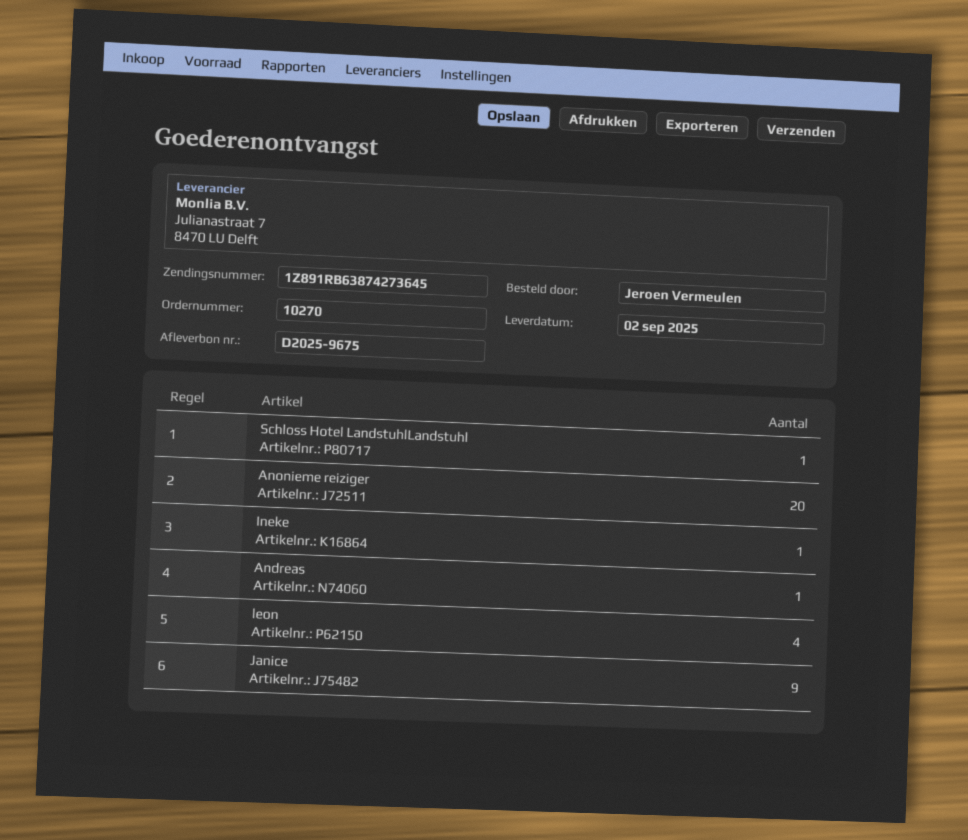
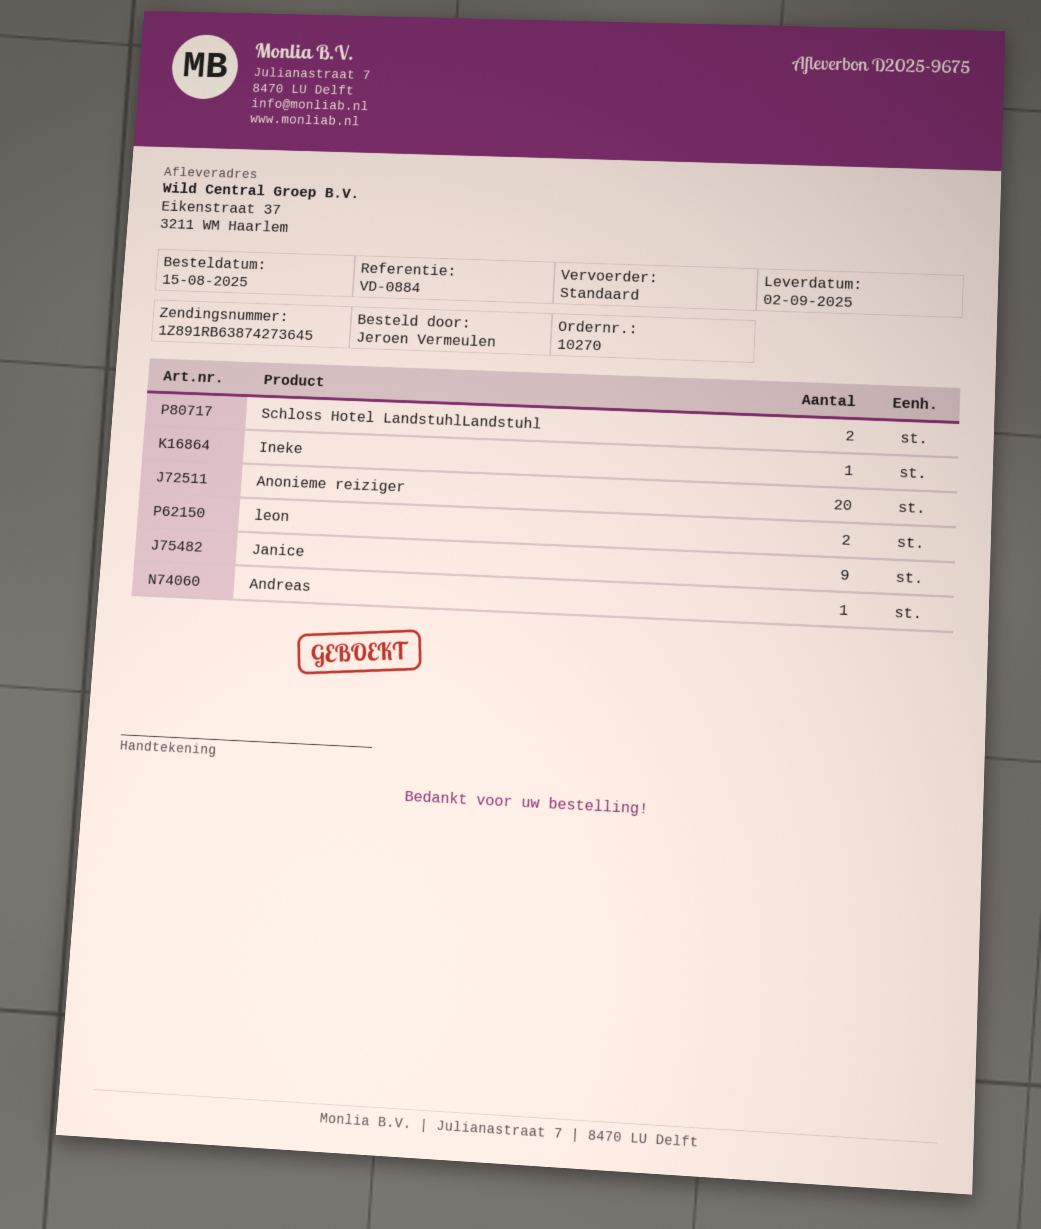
Schloss Hotel LandstuhlLandstuhl: 1 -> 2
leon: 4 -> 2

